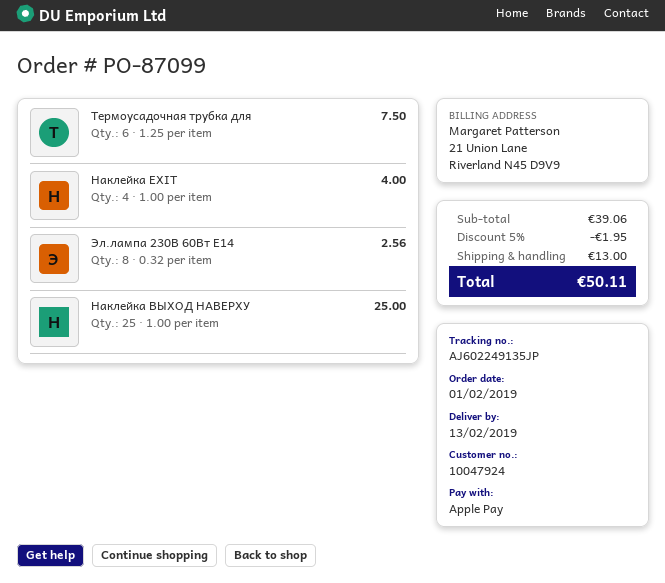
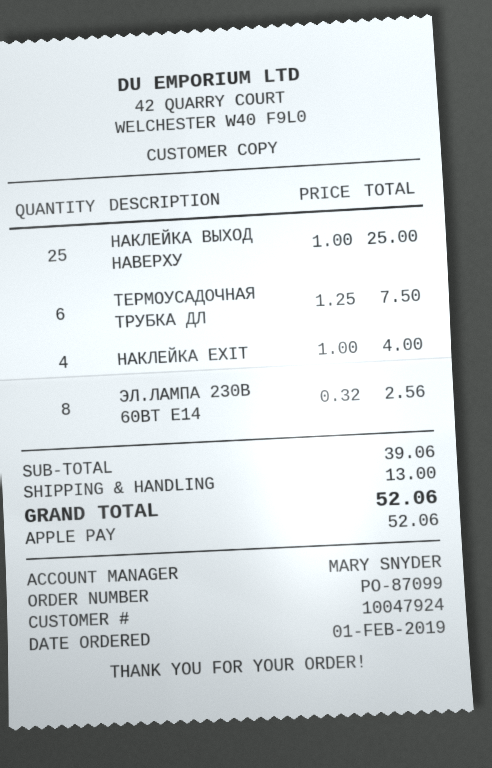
discount: 5% = 1.95 -> none
total: 50.11 -> 52.06

